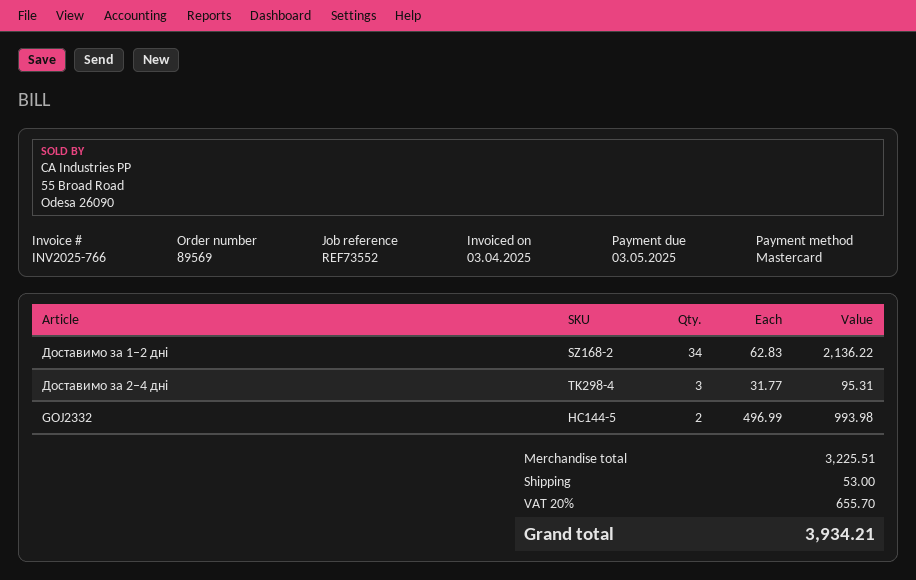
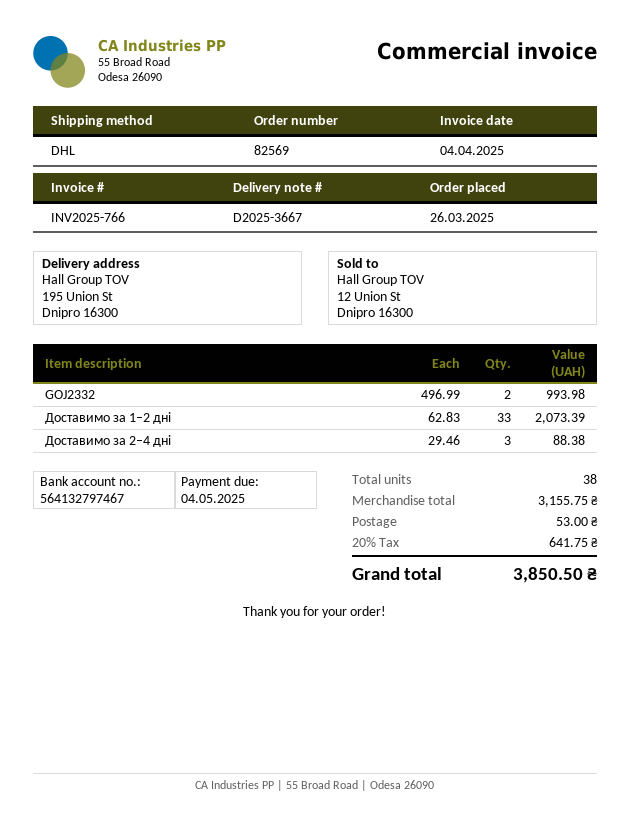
order number: 89569 -> 82569
invoice date: 2025-04-03 -> 2025-04-04
due date: 2025-05-03 -> 2025-05-04
Доставимо за 1–2 дні: 34 x 62.83 = 2136.22 -> 33 x 62.83 = 2073.39
Доставимо за 2–4 дні: 3 x 31.77 = 95.31 -> 3 x 29.46 = 88.38
subtotal: 3225.51 -> 3155.75
tax: 20% = 655.70 -> 20% = 641.75
total: 3934.21 -> 3850.50

